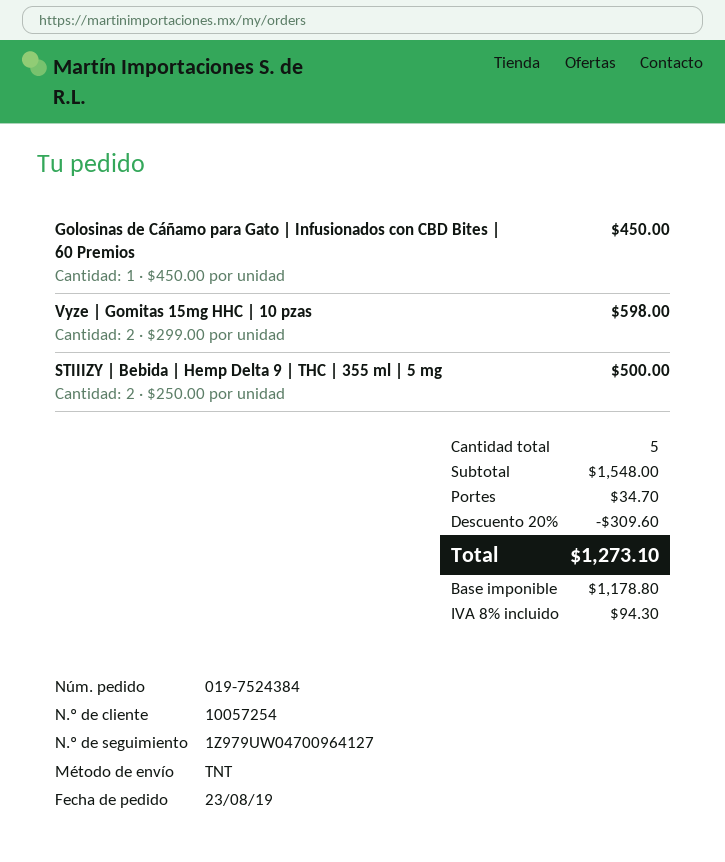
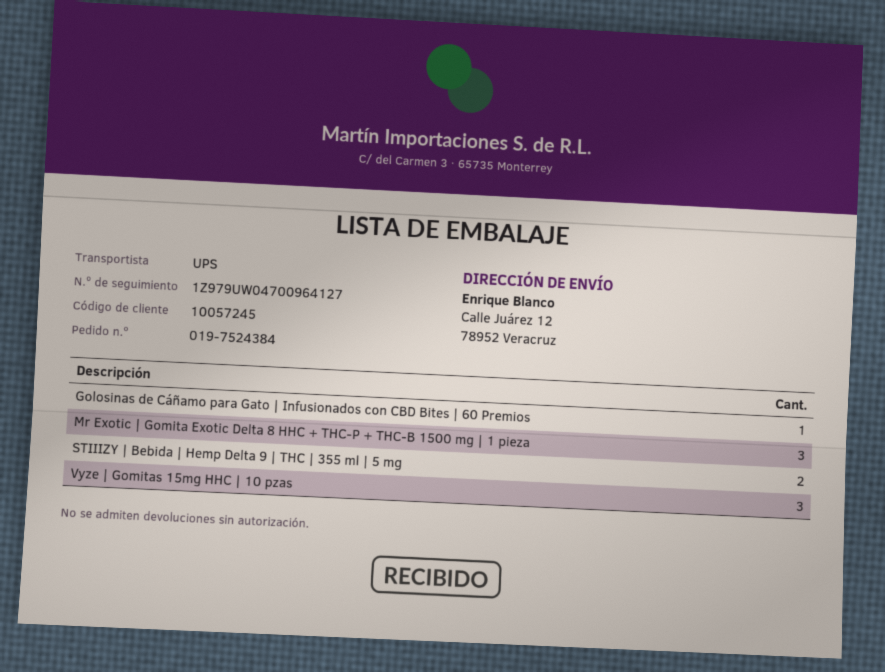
customer number: 10057254 -> 10057245
shipping method: TNT -> UPS
Vyze | Gomitas 15mg HHC | 10 pzas: 2 -> 3
Mr Exotic | Gomita Exotic Delta 8 HHC + THC-P + THC-B 1500 mg | 1 pieza: none -> 3

